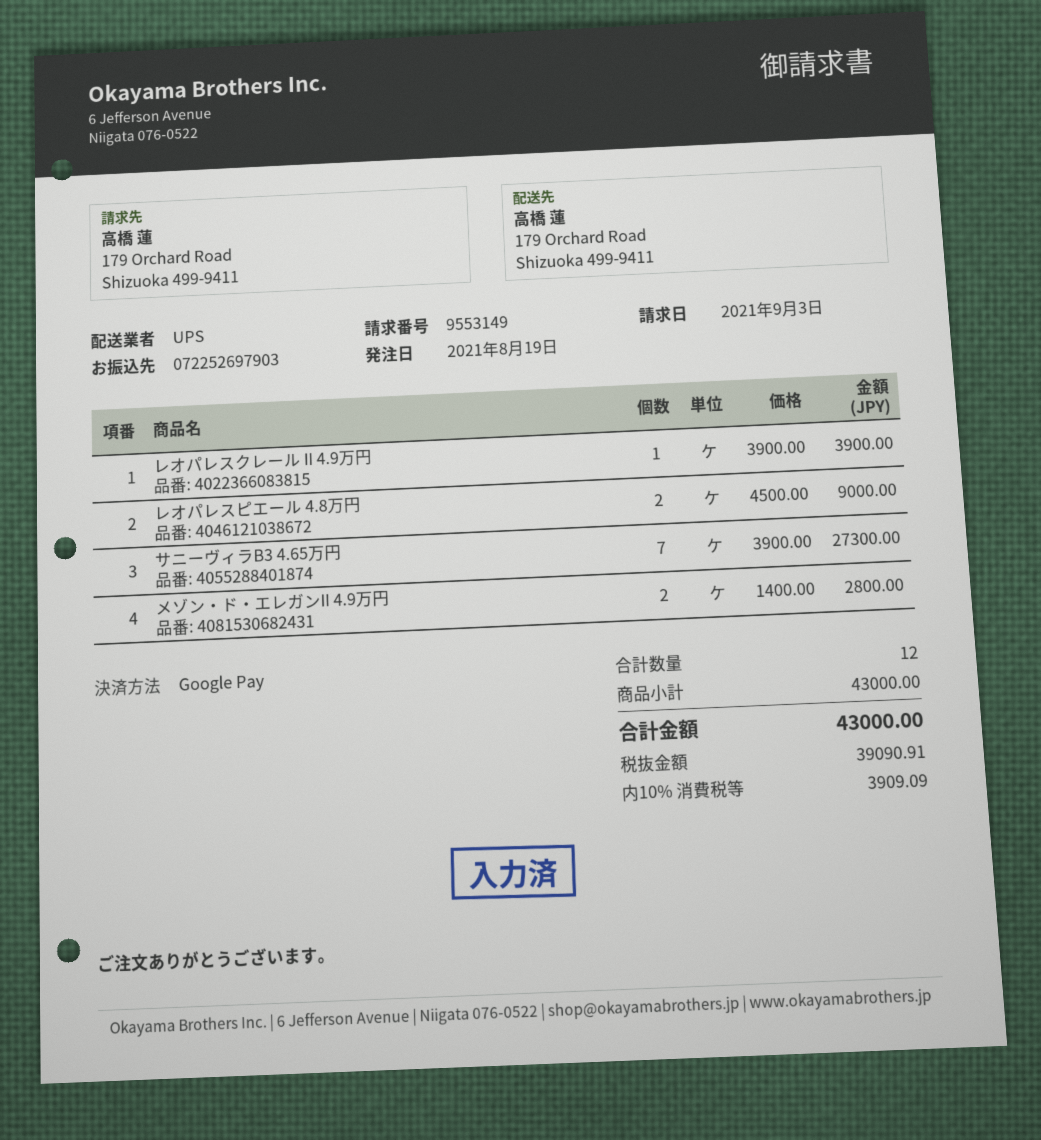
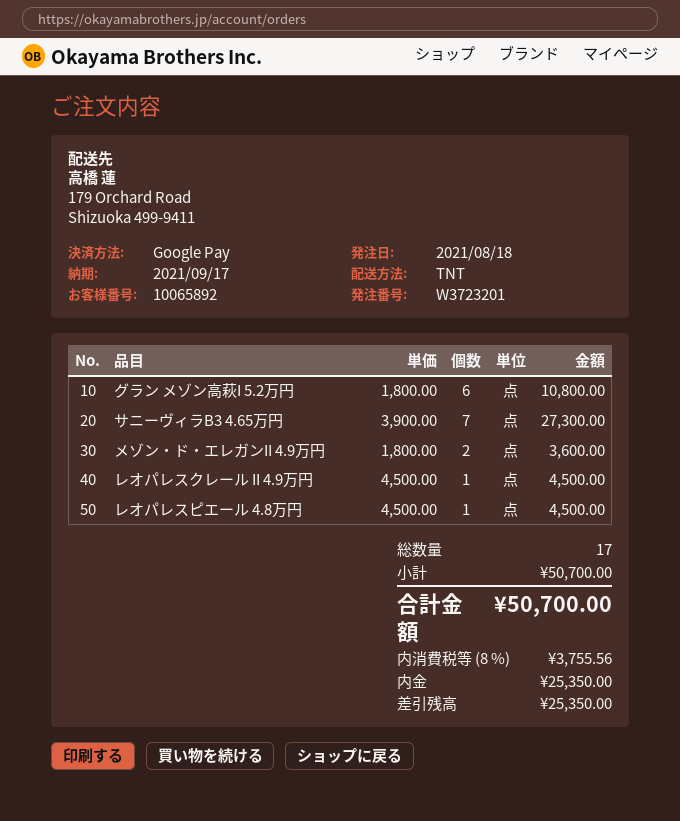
order date: 2021-08-19 -> 2021-08-18
shipping method: UPS -> TNT
レオパレスクレール II 4.9万円: 1 x 3900.00 = 3900.00 -> 1 x 4500.00 = 4500.00
レオパレスピエール 4.8万円: 2 x 4500.00 = 9000.00 -> 1 x 4500.00 = 4500.00
メゾン・ド・エレガンII 4.9万円: 2 x 1400.00 = 2800.00 -> 2 x 1800.00 = 3600.00
グラン メゾン高萩I 5.2万円: none -> 6 x 1800.00 = 10800.00
total quantity: 12 -> 17
subtotal: 43000.00 -> 50700.00
tax: 10% = 3909.09 -> 8% = 3755.56
total: 43000.00 -> 50700.00

